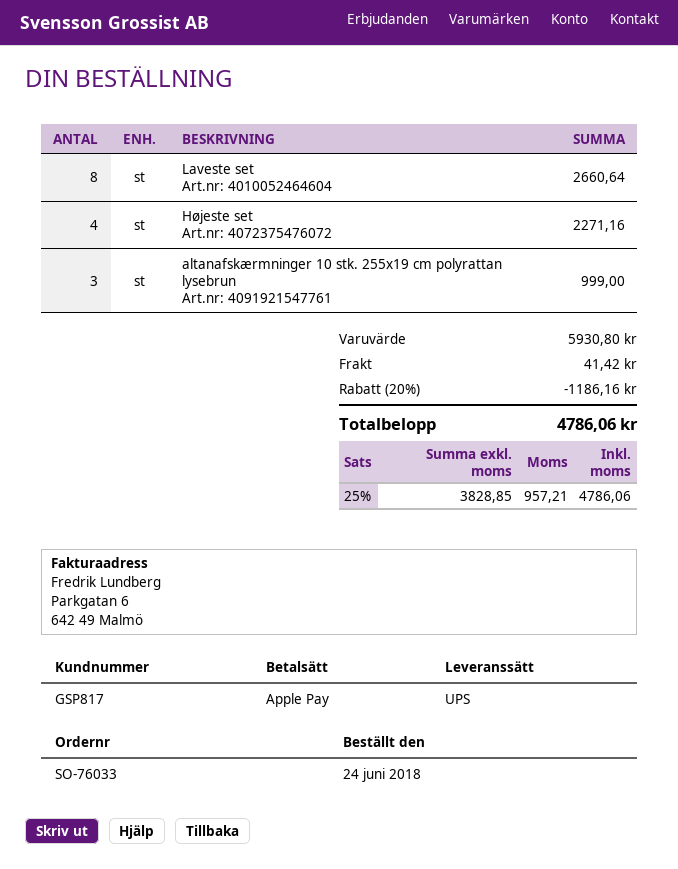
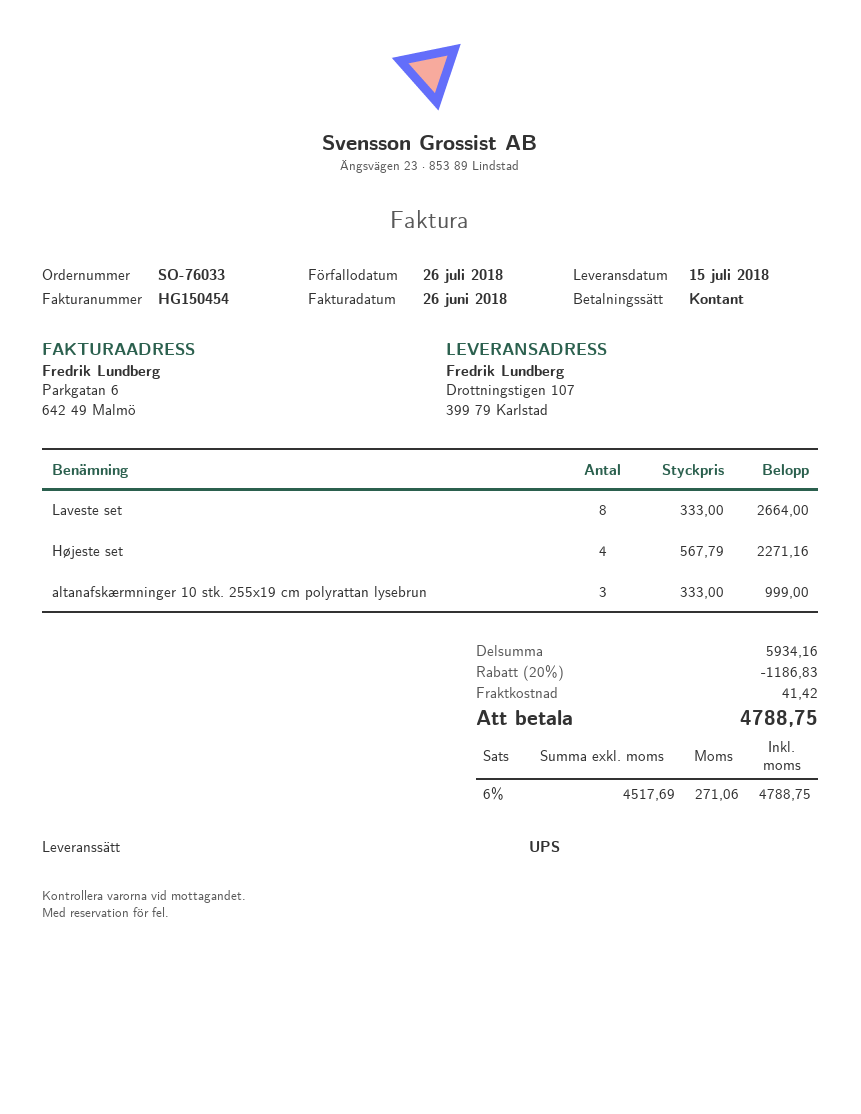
payment method: Apple Pay -> cash
Laveste set: 8 for 2660.64 -> 8 for 2664.00
subtotal: 5930.80 -> 5934.16
discount: 20% = 1186.16 -> 20% = 1186.83
net: 3828.85 -> 4517.69
tax: 25% = 957.21 -> 6% = 271.06
total: 4786.06 -> 4788.75

